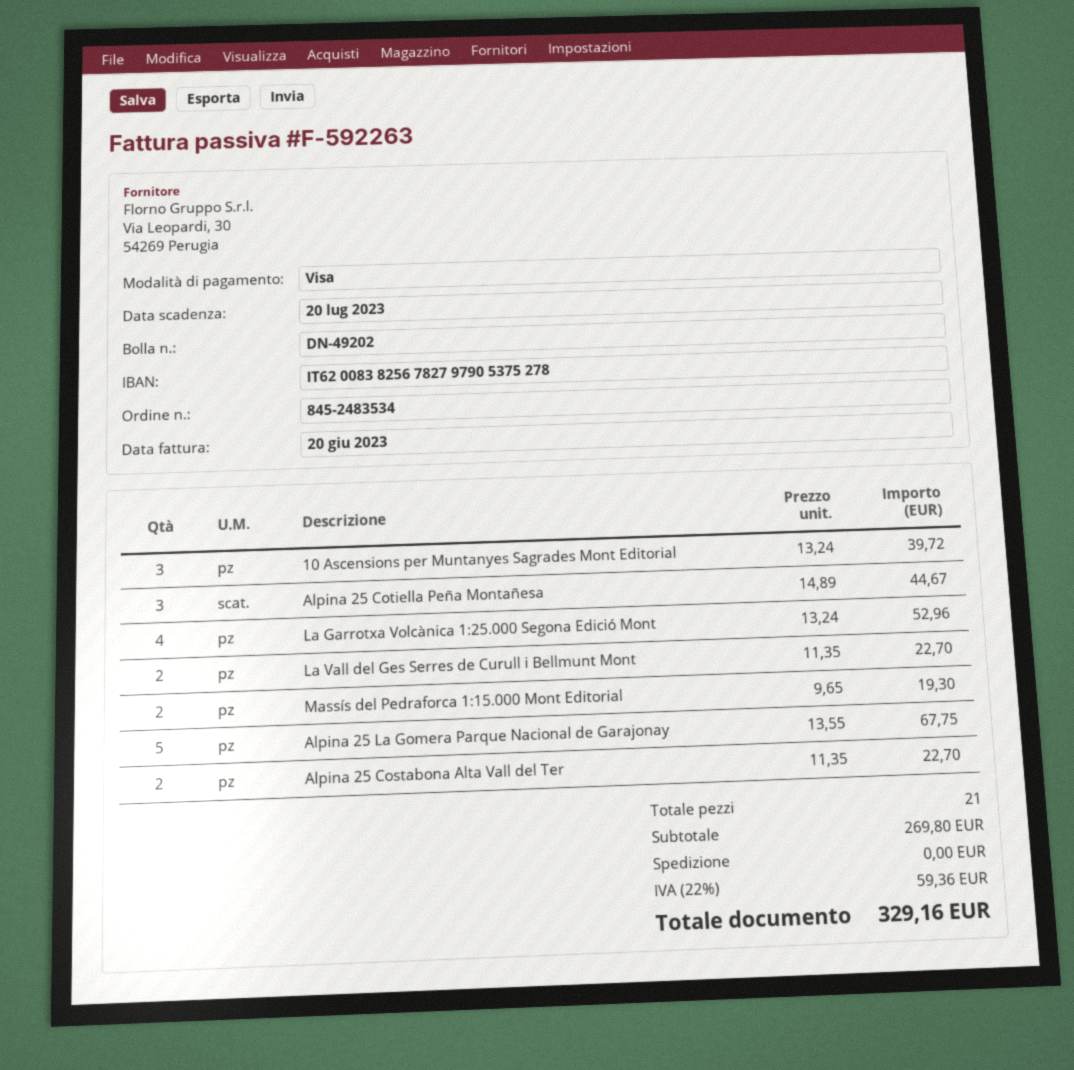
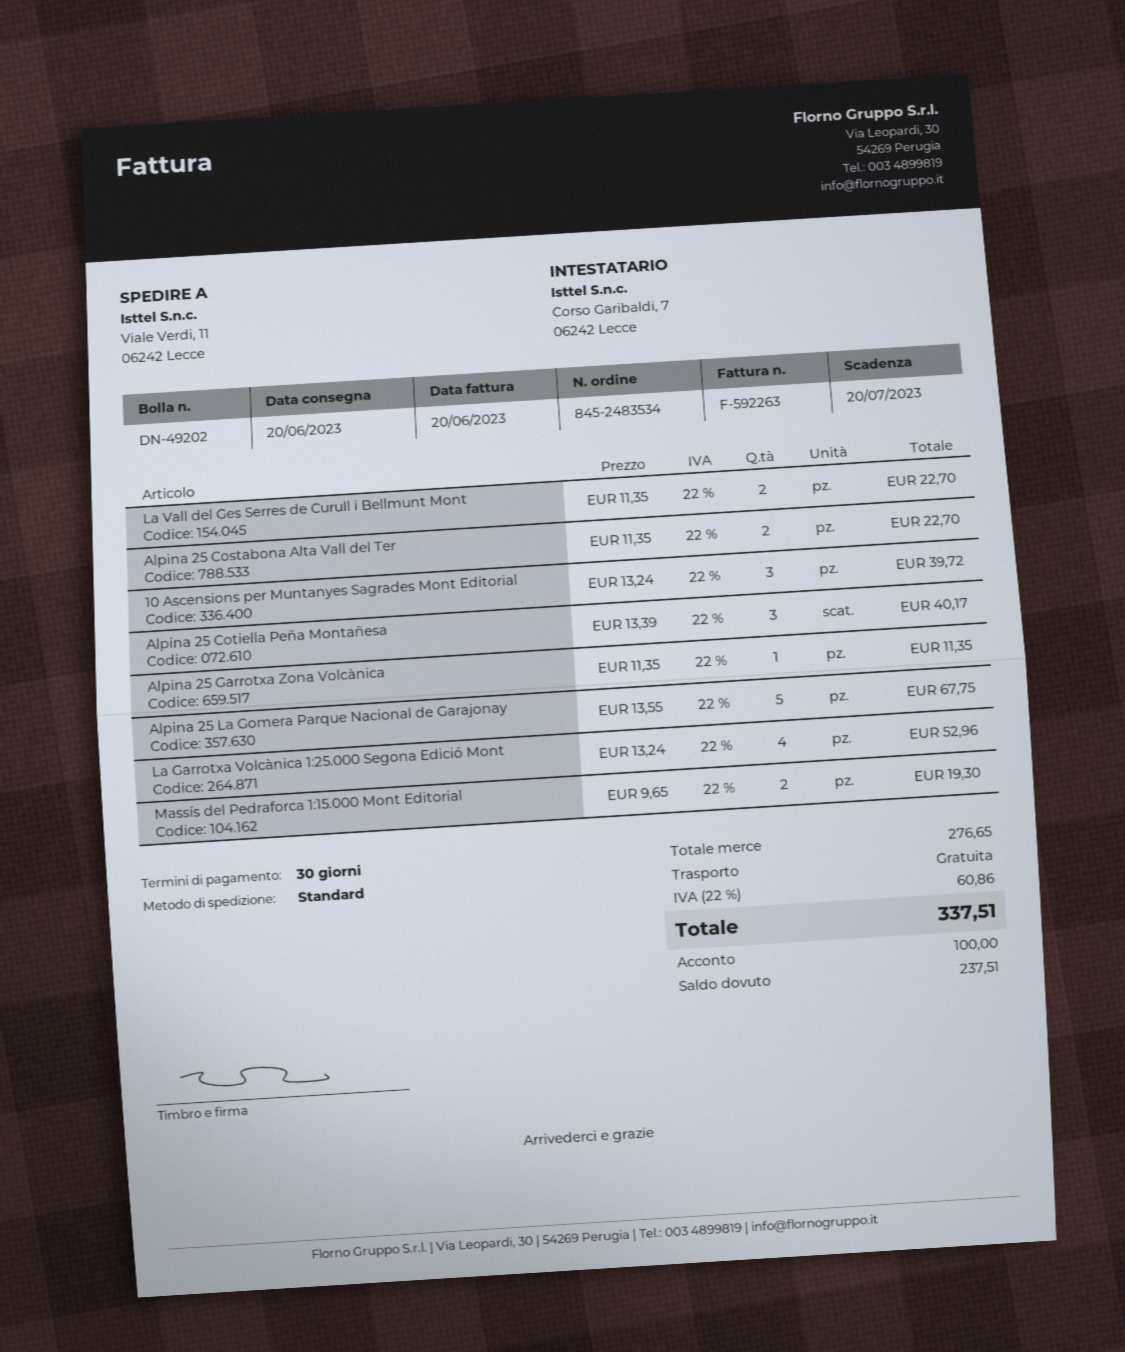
Alpina 25 Cotiella Peña Montañesa: 3 x 14.89 = 44.67 -> 3 x 13.39 = 40.17
Alpina 25 Garrotxa Zona Volcànica: none -> 1 x 11.35 = 11.35
subtotal: 269.80 -> 276.65
tax: 22% = 59.36 -> 22% = 60.86
total: 329.16 -> 337.51

